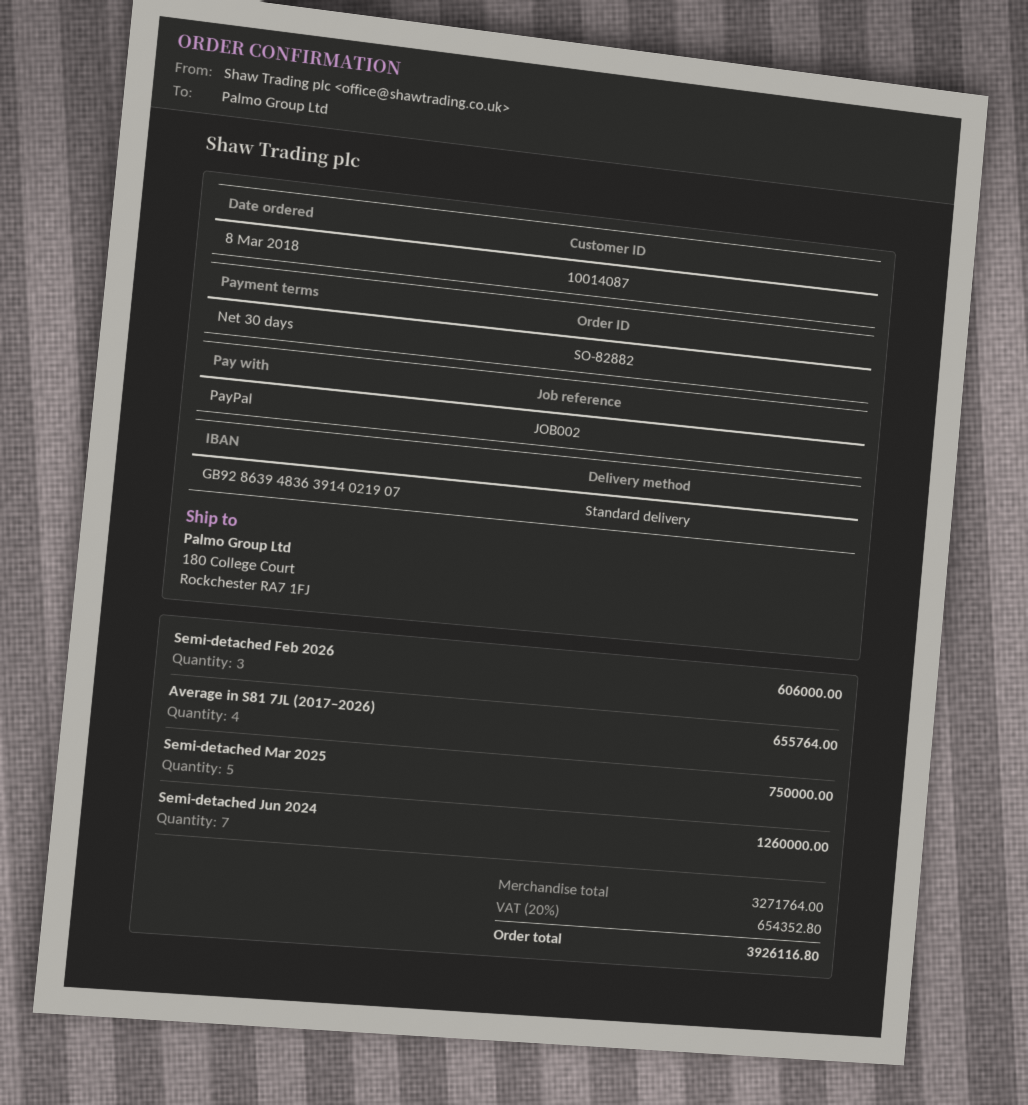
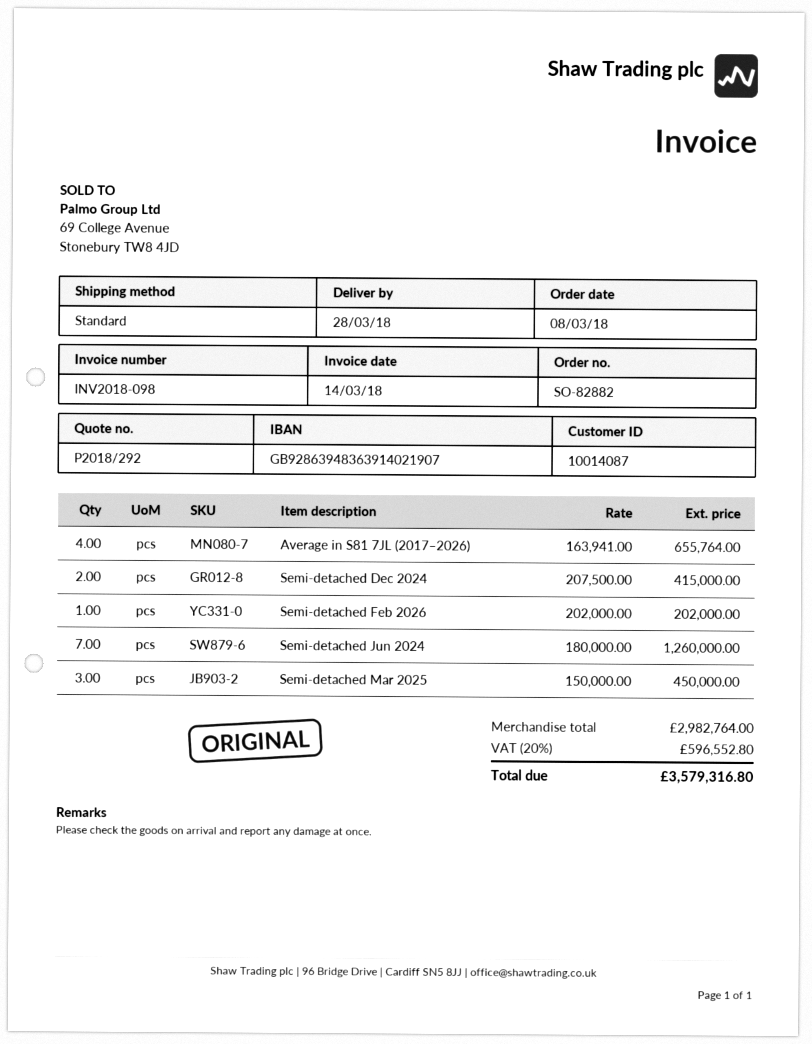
Semi-detached Feb 2026: 3 for 606000.00 -> 1 for 202000.00
Semi-detached Mar 2025: 5 for 750000.00 -> 3 for 450000.00
Semi-detached Dec 2024: none -> 2 for 415000.00
subtotal: 3271764.00 -> 2982764.00
tax: 20% = 654352.80 -> 20% = 596552.80
total: 3926116.80 -> 3579316.80

